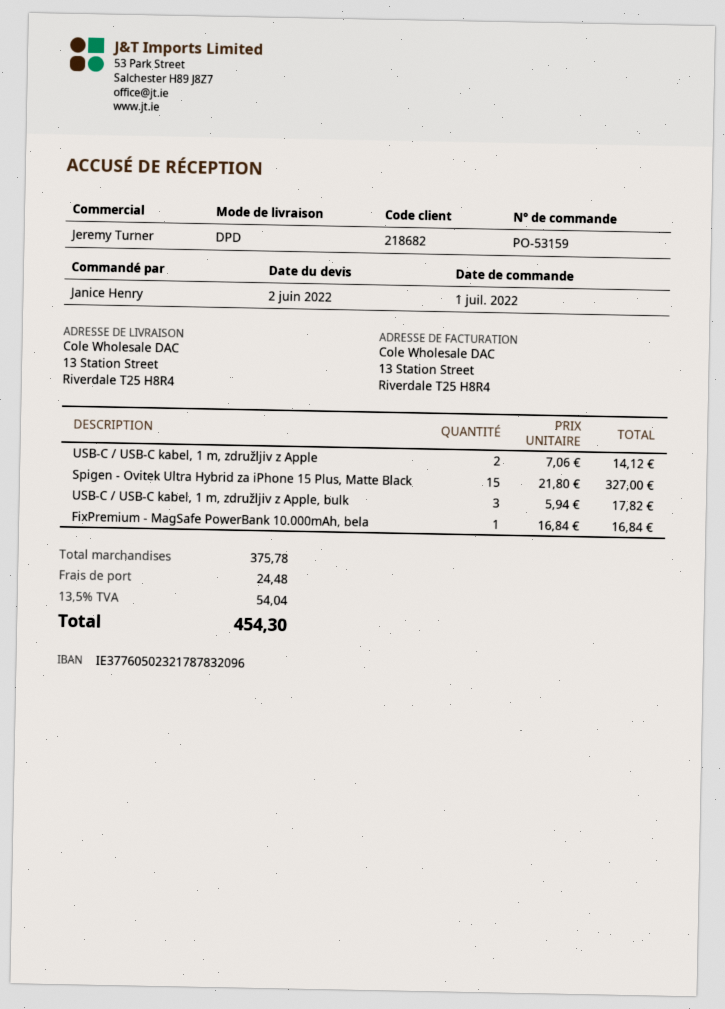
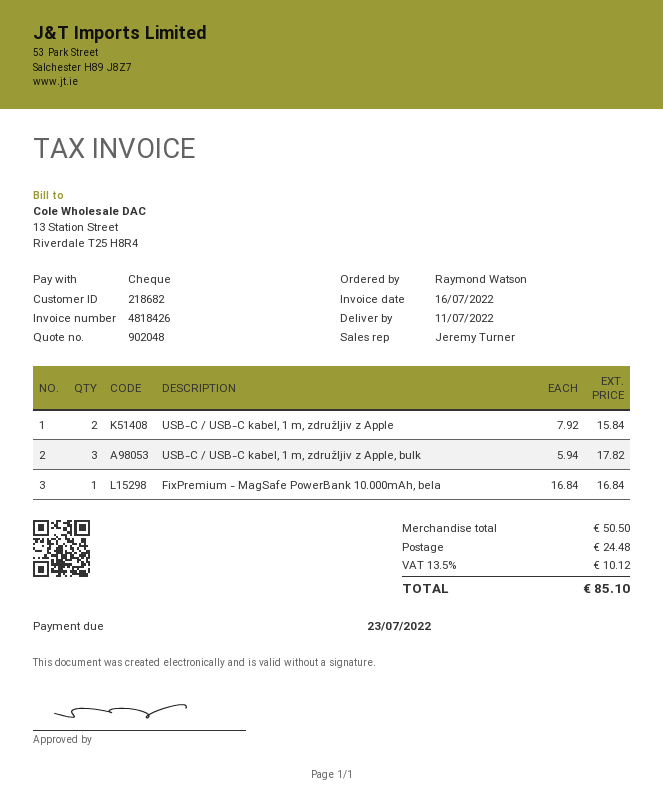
ordered by: Janice Henry -> Raymond Watson
USB-C / USB-C kabel, 1 m, združljiv z Apple: 2 x 7.06 = 14.12 -> 2 x 7.92 = 15.84
Spigen - Ovitek Ultra Hybrid za iPhone 15 Plus, Matte Black: 15 x 21.80 = 327.00 -> none
subtotal: 375.78 -> 50.50
tax: 13.5% = 54.04 -> 13.5% = 10.12
total: 454.30 -> 85.10

